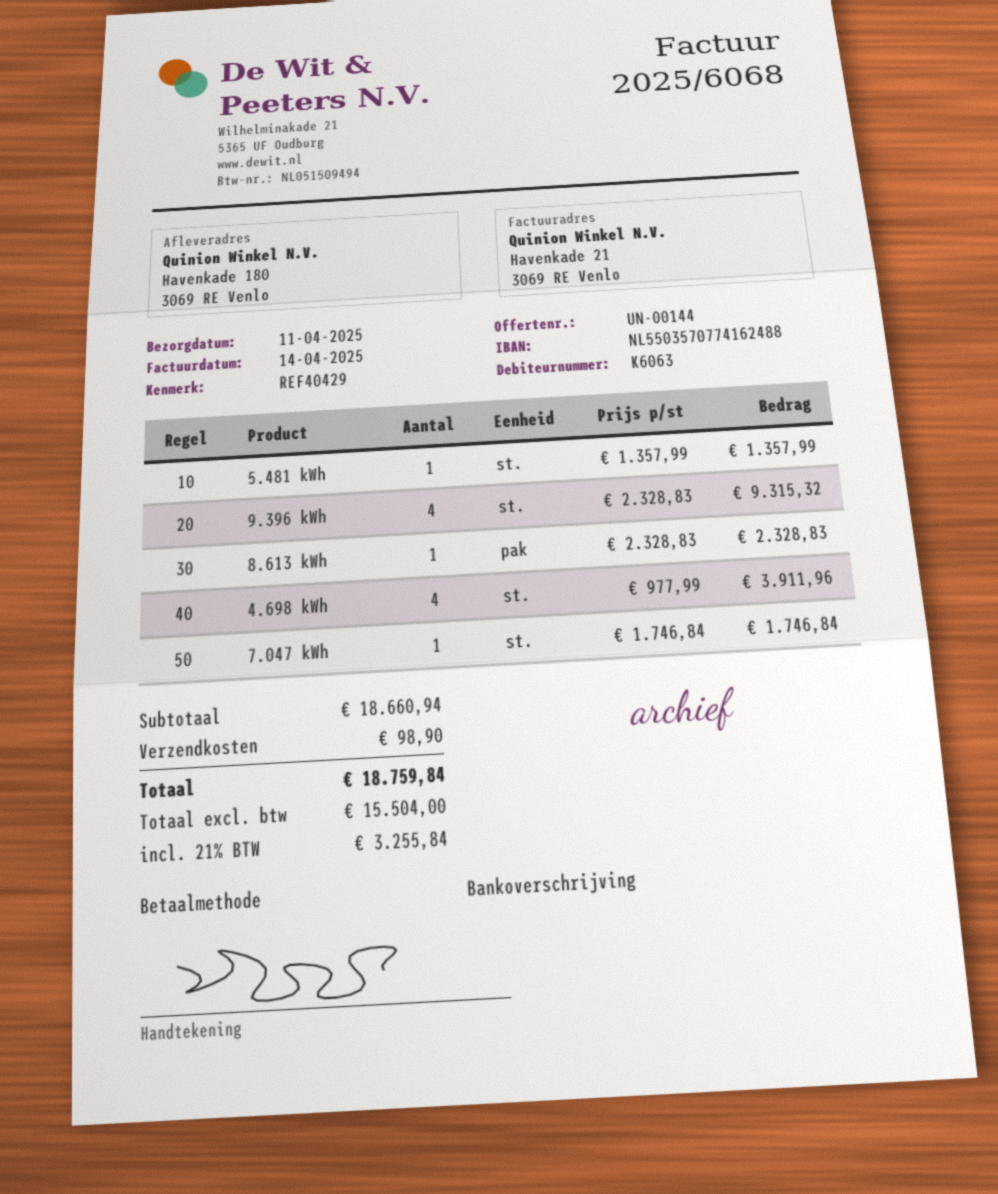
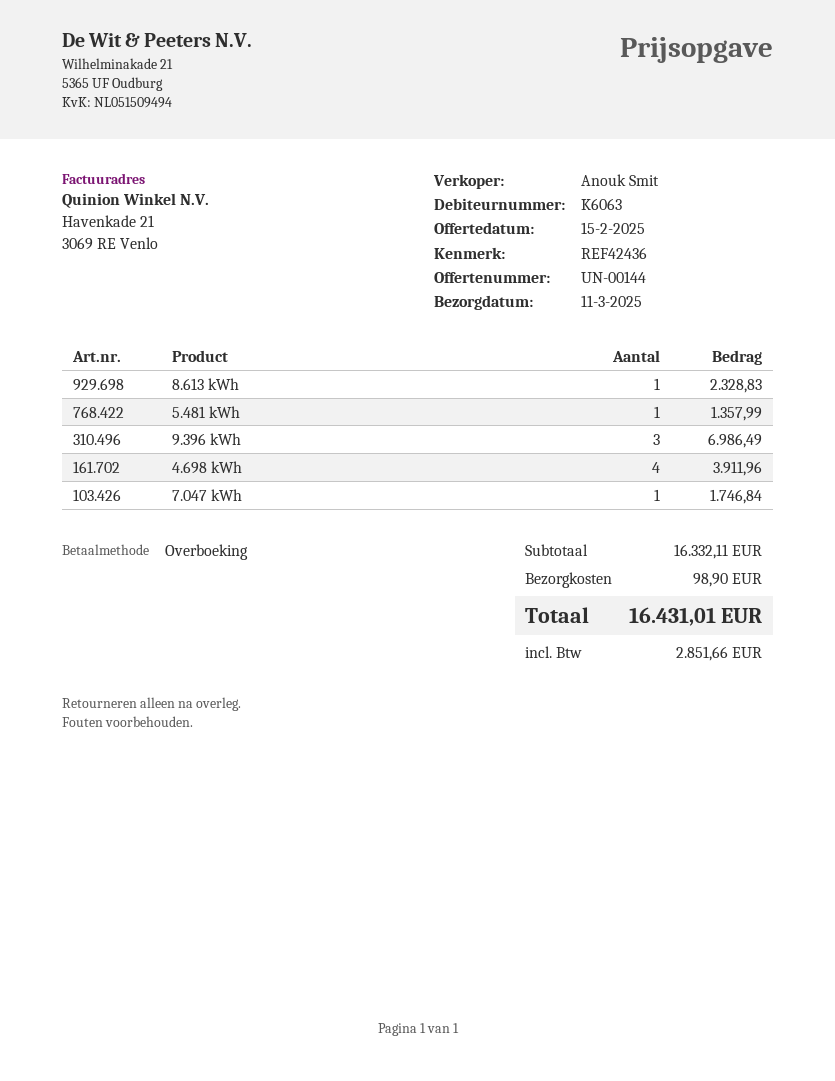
delivery date: 2025-04-11 -> 2025-03-11
reference: REF40429 -> REF42436
9.396 kWh: 4 for 9315.32 -> 3 for 6986.49
subtotal: 18660.94 -> 16332.11
tax: 3255.84 -> 2851.66
total: 18759.84 -> 16431.01

